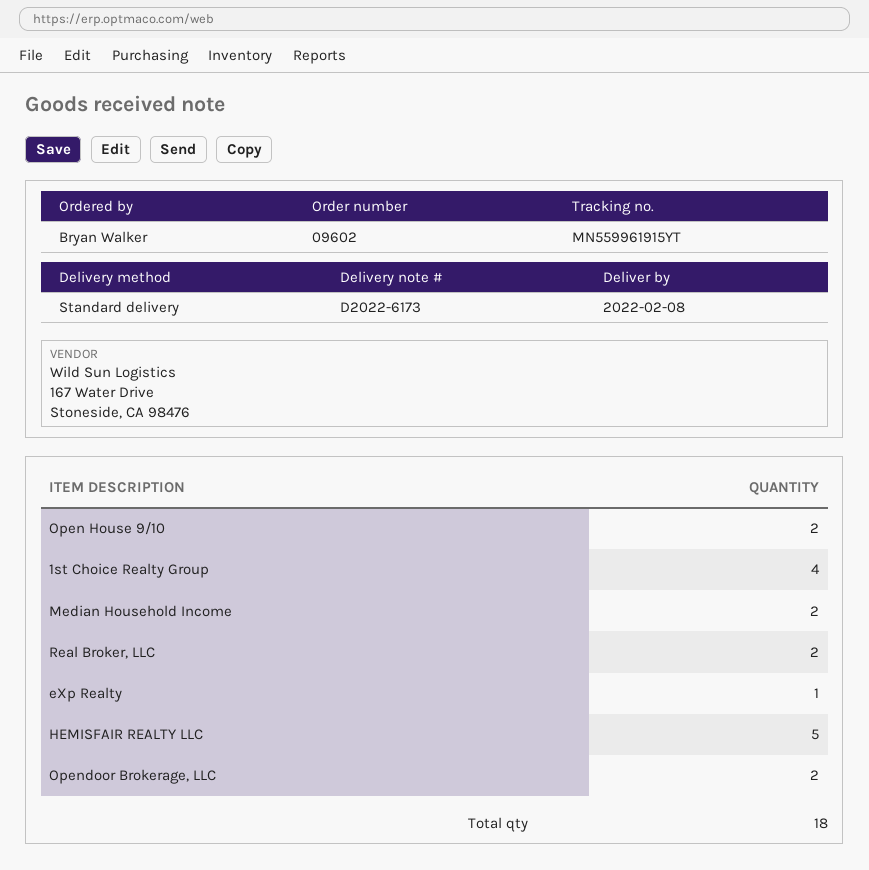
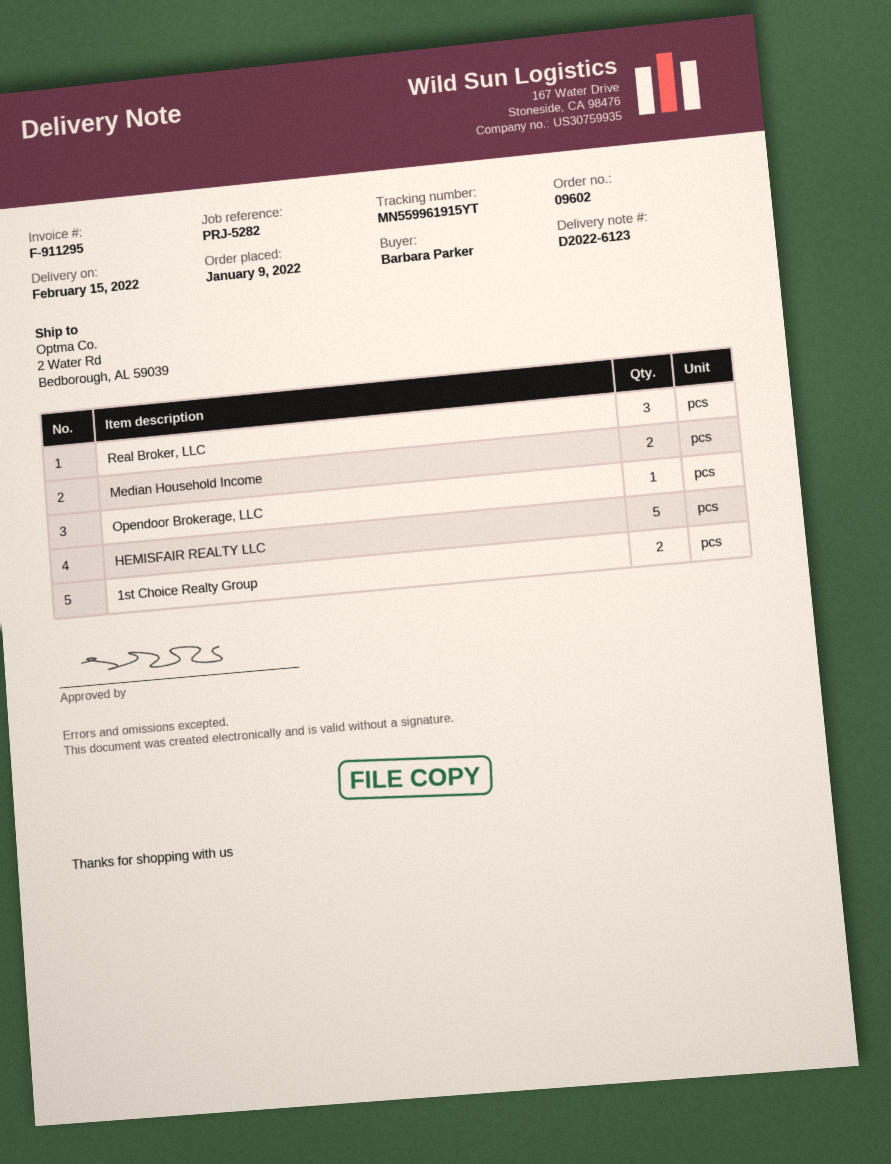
delivery note number: D2022-6173 -> D2022-6123
delivery date: 2022-02-08 -> 2022-02-15
ordered by: Bryan Walker -> Barbara Parker
Open House 9/10: 2 -> none
1st Choice Realty Group: 4 -> 2
Real Broker, LLC: 2 -> 3
eXp Realty: 1 -> none
Opendoor Brokerage, LLC: 2 -> 1

